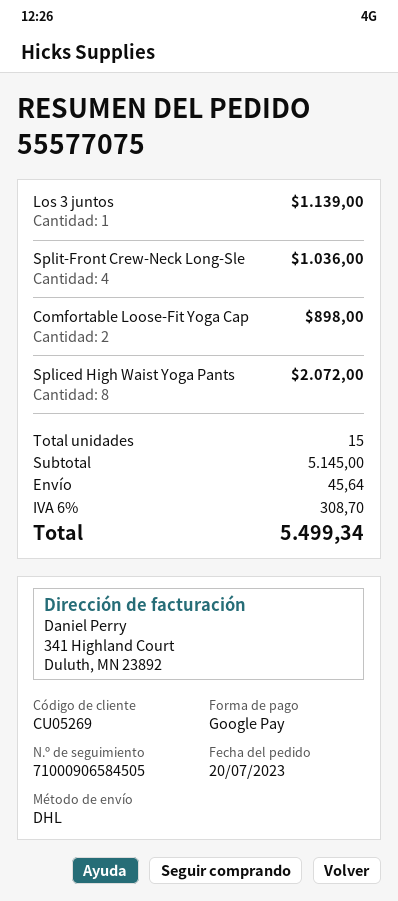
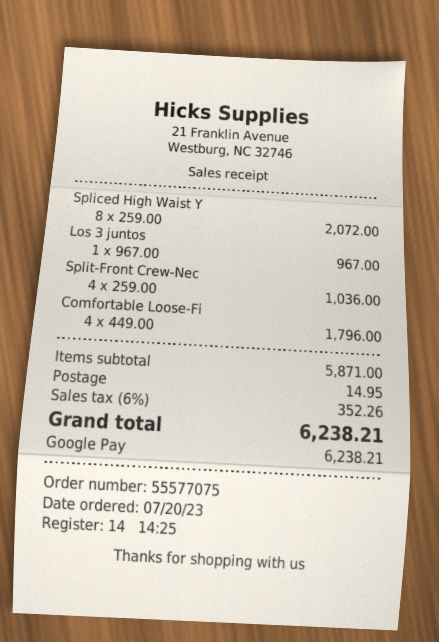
Los 3 juntos: 1 for 1139.00 -> 1 for 967.00
Comfortable Loose-Fit Yoga Cap: 2 for 898.00 -> 4 for 1796.00
subtotal: 5145.00 -> 5871.00
shipping: 45.64 -> 14.95
tax: 6% = 308.70 -> 6% = 352.26
total: 5499.34 -> 6238.21

